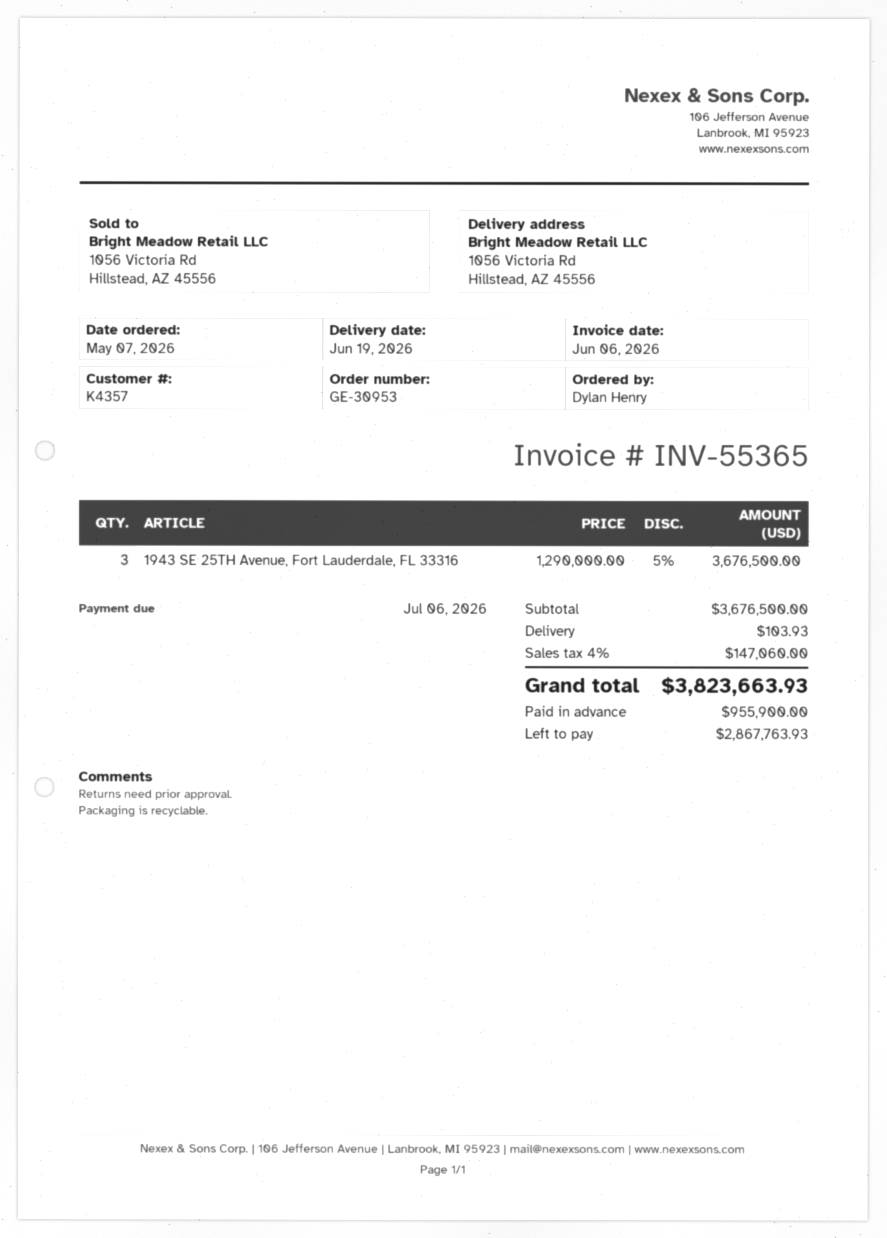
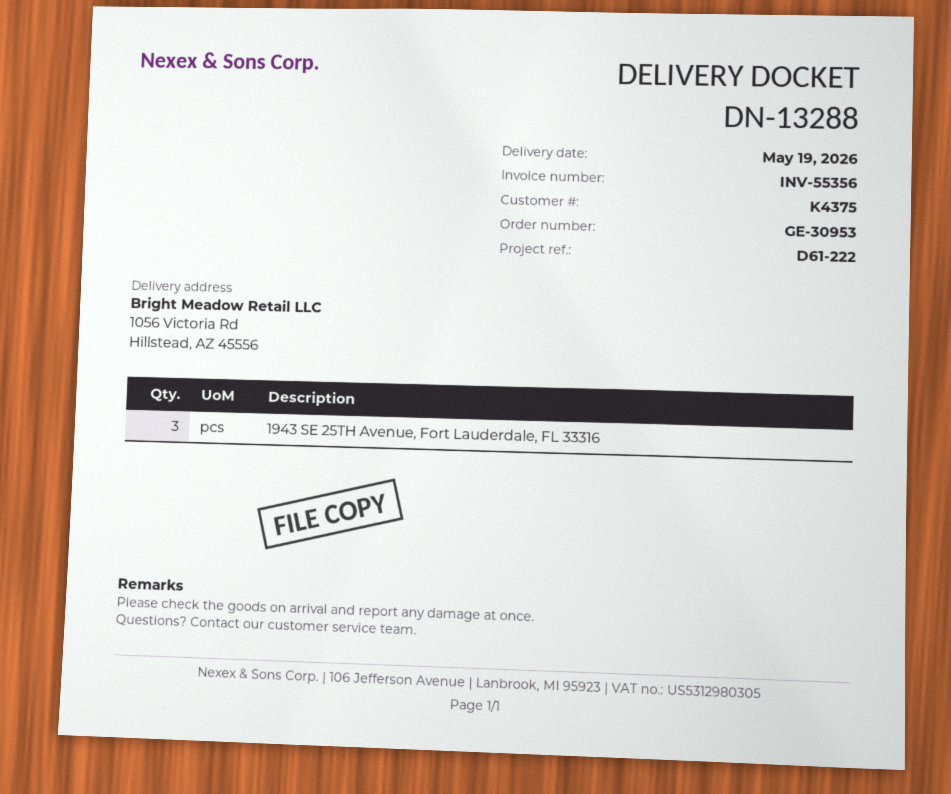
delivery date: 2026-06-19 -> 2026-05-19
invoice number: INV-55365 -> INV-55356
customer number: K4357 -> K4375

